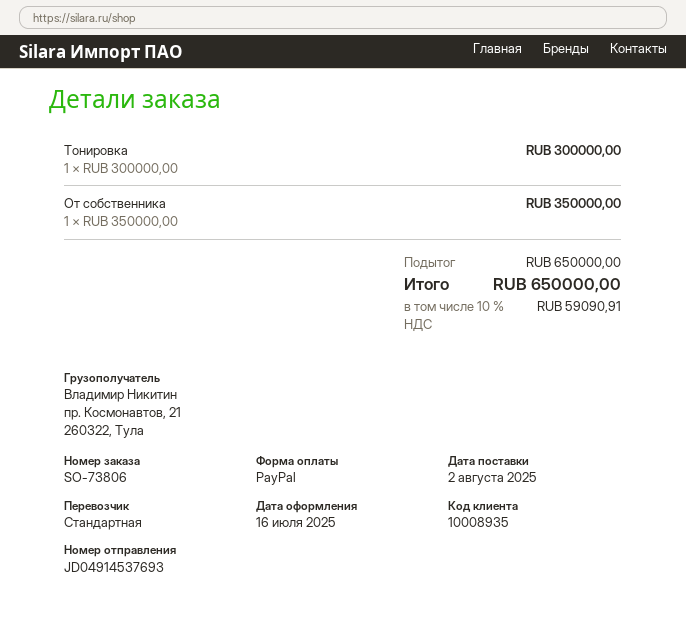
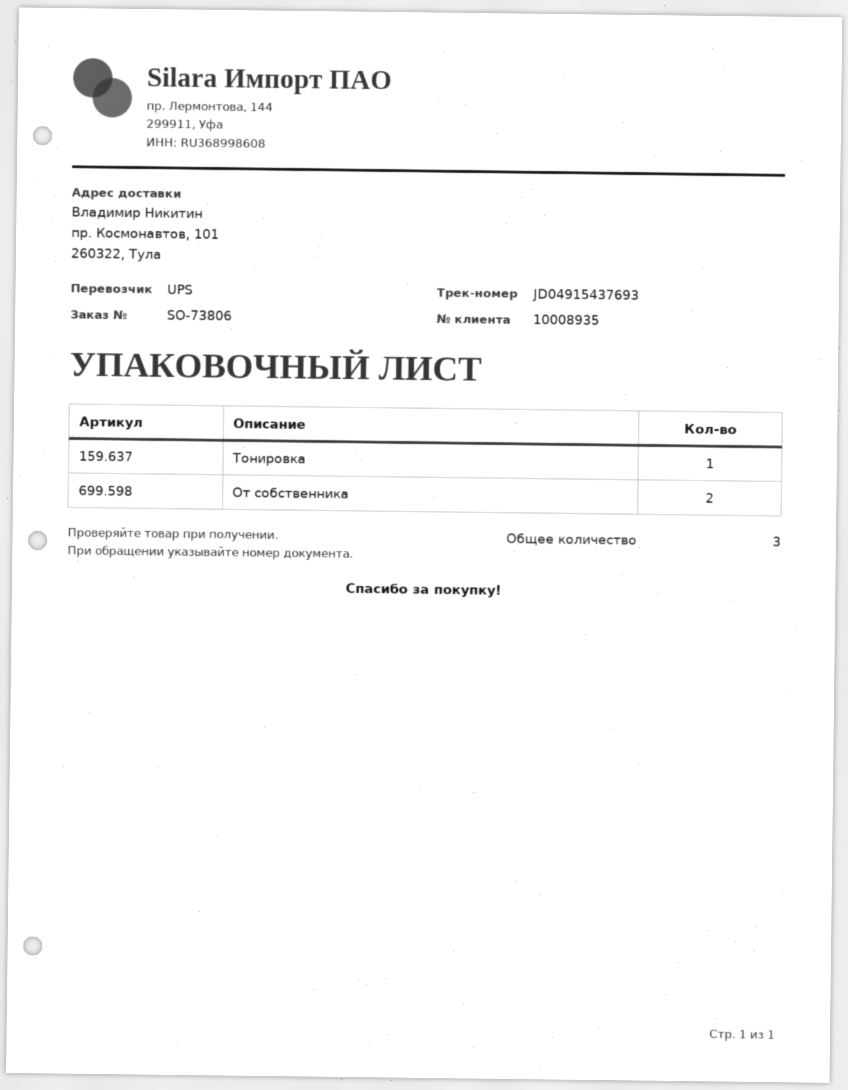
shipping method: standard -> UPS
tracking number: JD04914537693 -> JD04915437693
ship to: пр. Космонавтов, 21, 260322, Тула -> пр. Космонавтов, 101, 260322, Тула
От собственника: 1 -> 2

